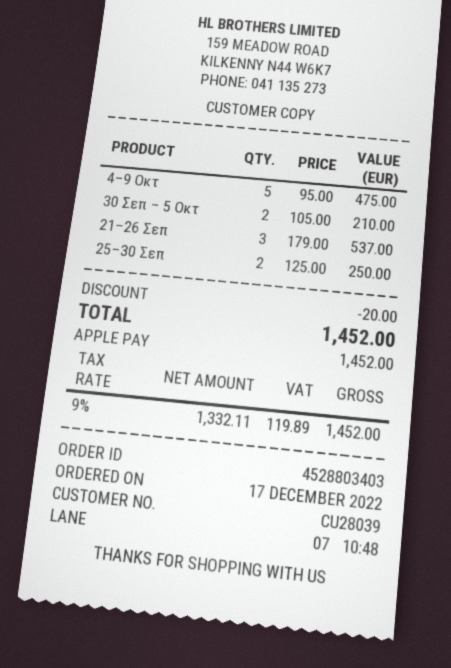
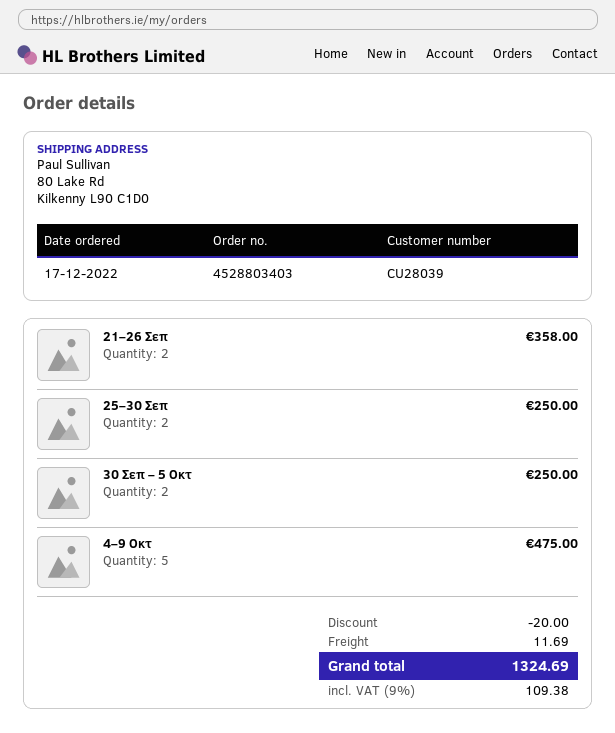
30 Σεπ – 5 Οκτ: 2 for 210.00 -> 2 for 250.00
21–26 Σεπ: 3 for 537.00 -> 2 for 358.00
shipping: none -> 11.69
tax: 9% = 119.89 -> 9% = 109.38
total: 1452.00 -> 1324.69

